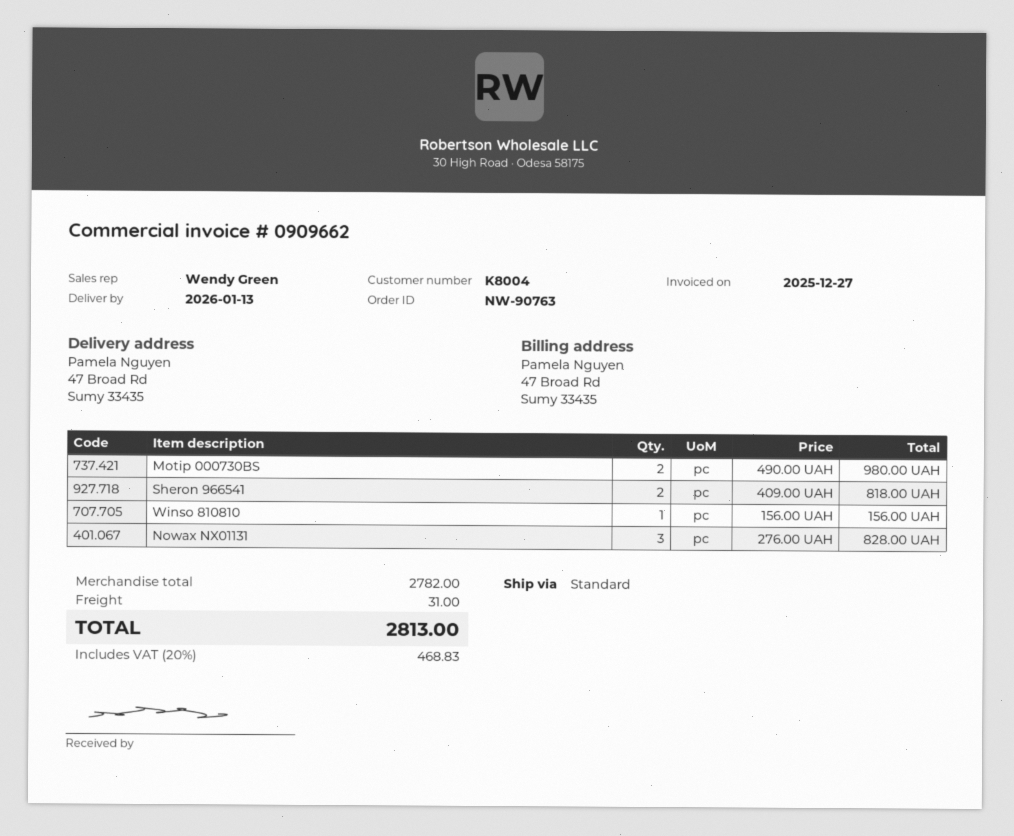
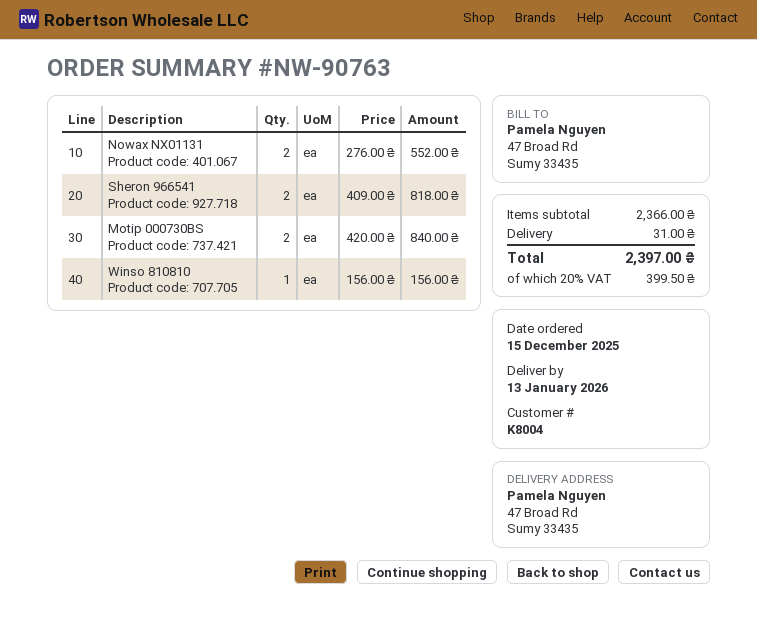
Motip 000730BS: 2 x 490.00 = 980.00 -> 2 x 420.00 = 840.00
Nowax NX01131: 3 x 276.00 = 828.00 -> 2 x 276.00 = 552.00
subtotal: 2782.00 -> 2366.00
tax: 20% = 468.83 -> 20% = 399.50
total: 2813.00 -> 2397.00

